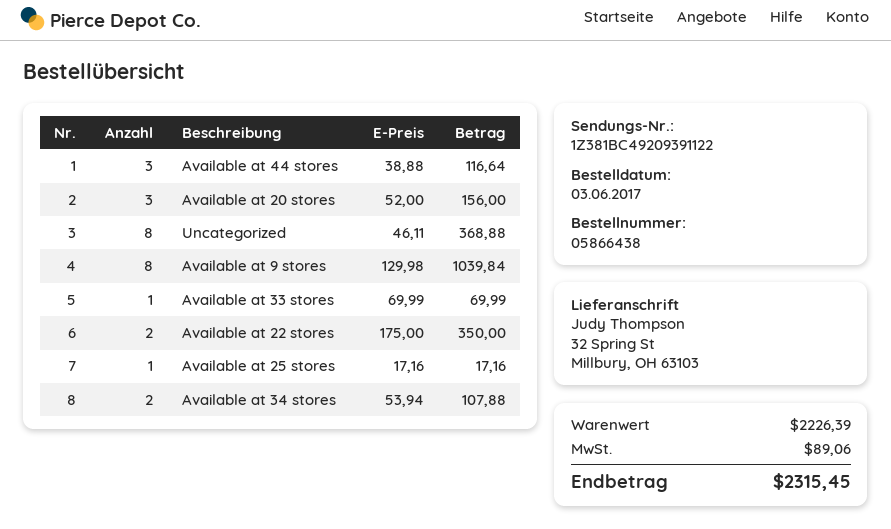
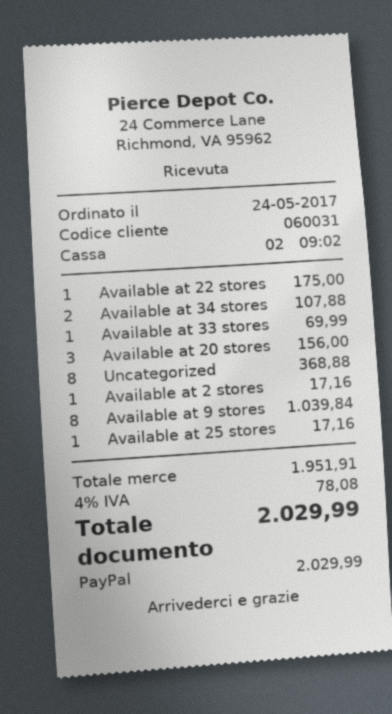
order date: 2017-06-03 -> 2017-05-24
Available at 44 stores: 3 for 116.64 -> none
Available at 22 stores: 2 for 350.00 -> 1 for 175.00
Available at 2 stores: none -> 1 for 17.16
subtotal: 2226.39 -> 1951.91
tax: 89.06 -> 78.08
total: 2315.45 -> 2029.99

